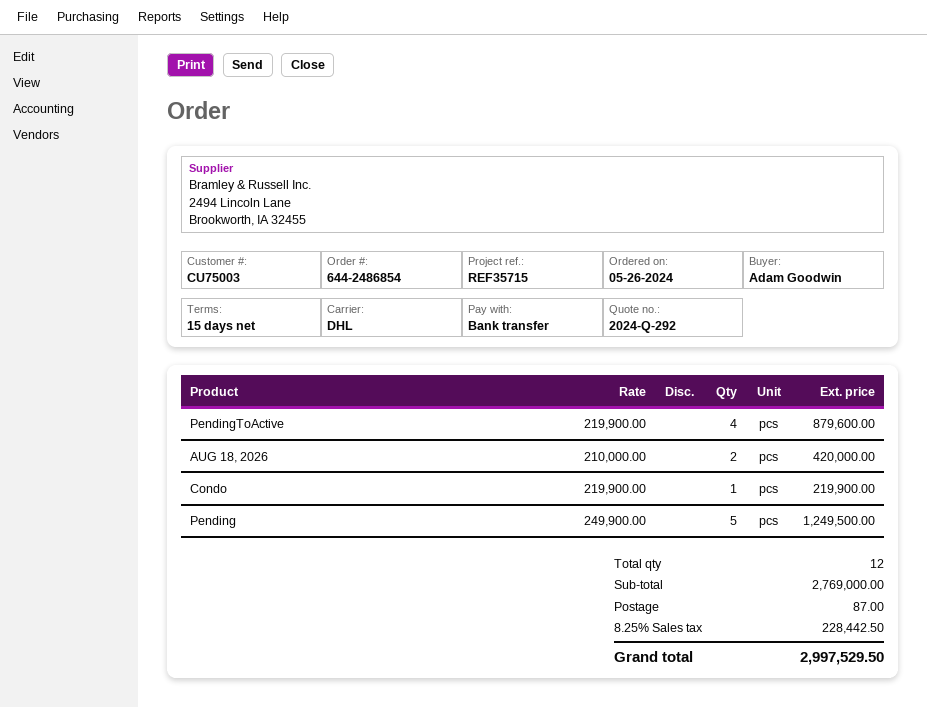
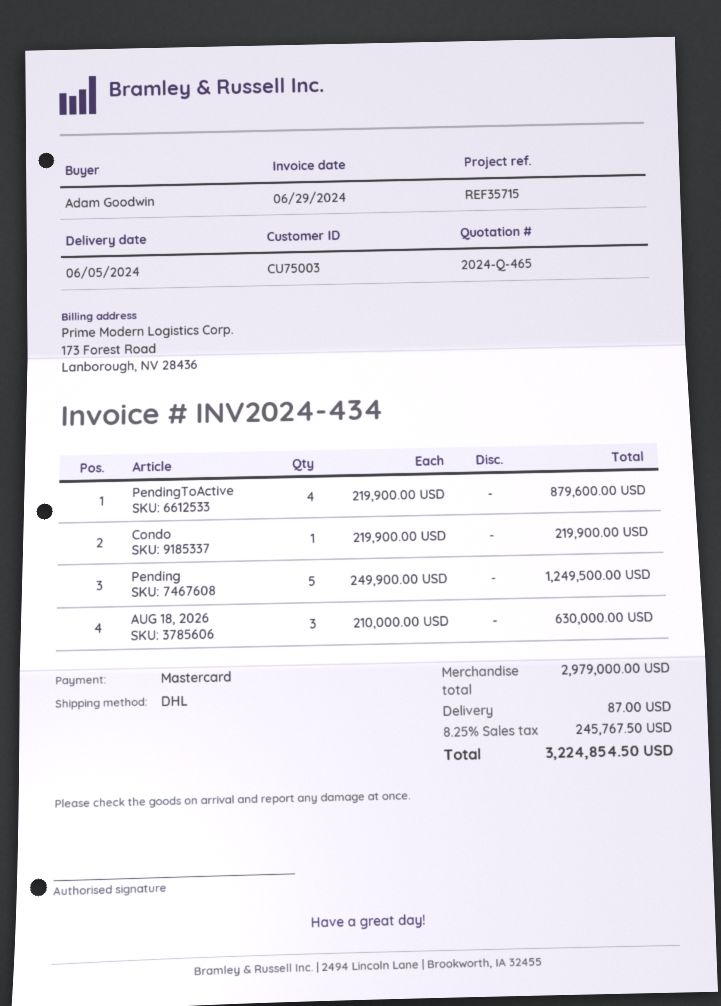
quote number: 2024-Q-292 -> 2024-Q-465
payment method: bank transfer -> Mastercard
AUG 18, 2026: 2 x 210000.00 = 420000.00 -> 3 x 210000.00 = 630000.00
subtotal: 2769000.00 -> 2979000.00
tax: 8.25% = 228442.50 -> 8.25% = 245767.50
total: 2997529.50 -> 3224854.50

